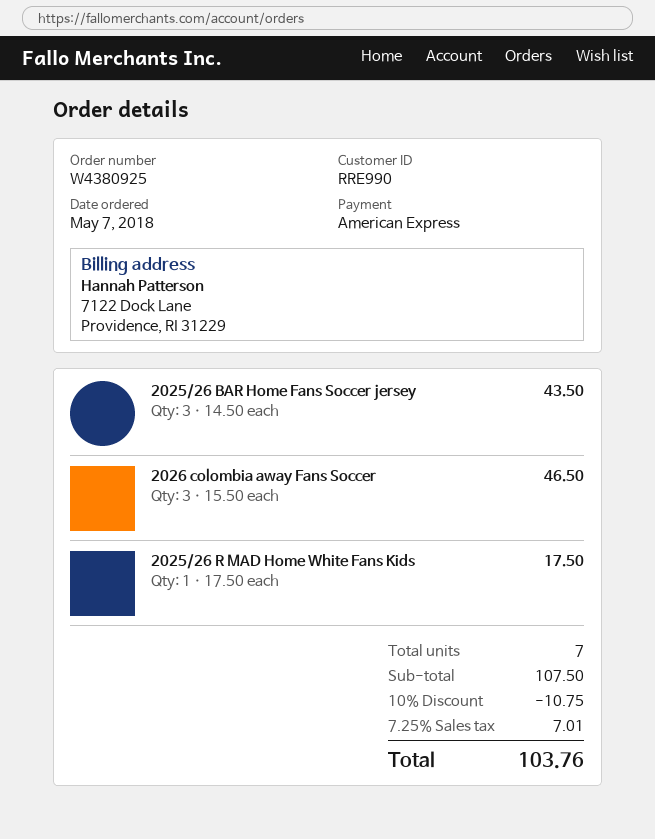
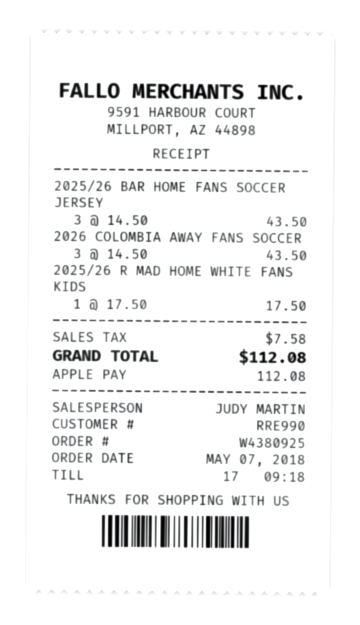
payment method: American Express -> Apple Pay
2026 colombia away Fans Soccer: 3 x 15.50 = 46.50 -> 3 x 14.50 = 43.50
discount: 10% = 10.75 -> none
tax: 7.01 -> 7.58
total: 103.76 -> 112.08

